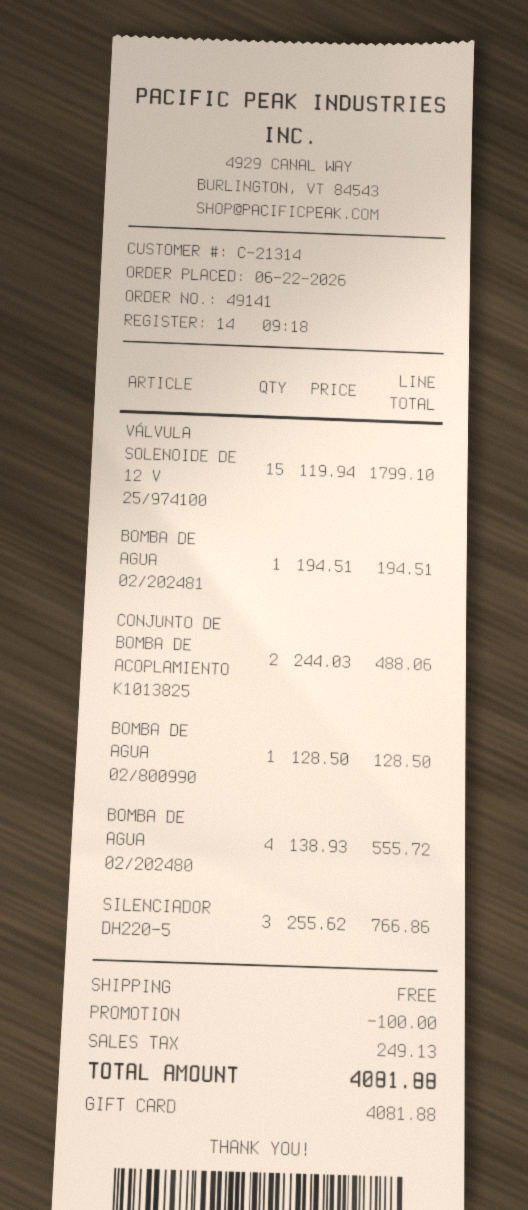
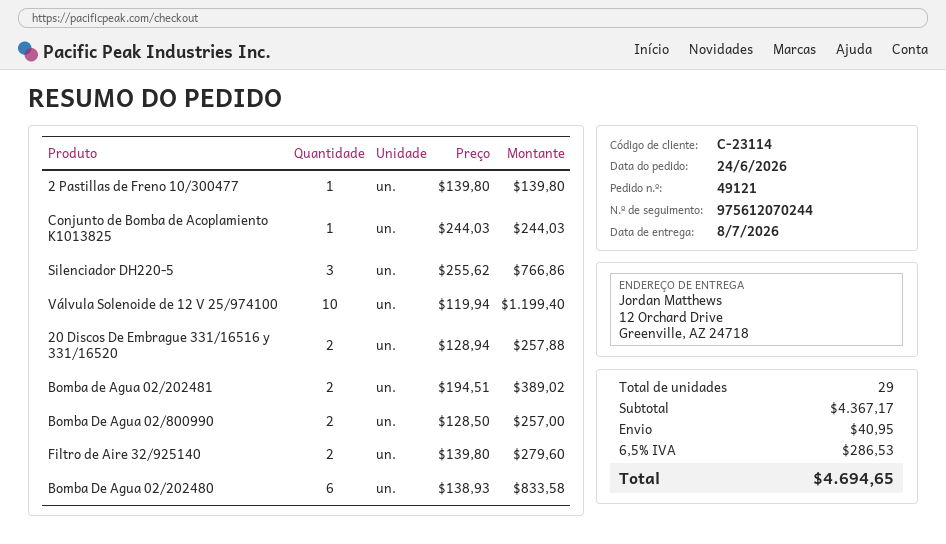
order number: 49141 -> 49121
order date: 2026-06-22 -> 2026-06-24
customer number: C-21314 -> C-23114
VÁLVULA SOLENOIDE DE 12 V 25/974100: 15 x 119.94 = 1799.10 -> 10 x 119.94 = 1199.40
BOMBA DE AGUA 02/202481: 1 x 194.51 = 194.51 -> 2 x 194.51 = 389.02
CONJUNTO DE BOMBA DE ACOPLAMIENTO K1013825: 2 x 244.03 = 488.06 -> 1 x 244.03 = 244.03
BOMBA DE AGUA 02/800990: 1 x 128.50 = 128.50 -> 2 x 128.50 = 257.00
BOMBA DE AGUA 02/202480: 4 x 138.93 = 555.72 -> 6 x 138.93 = 833.58
2 Pastillas de Freno 10/300477: none -> 1 x 139.80 = 139.80
20 Discos De Embrague 331/16516 y 331/16520: none -> 2 x 128.94 = 257.88
Filtro de Aire 32/925140: none -> 2 x 139.80 = 279.60
discount: 100.00 -> none
shipping: 0.00 -> 40.95
tax: 249.13 -> 286.53
total: 4081.88 -> 4694.65

